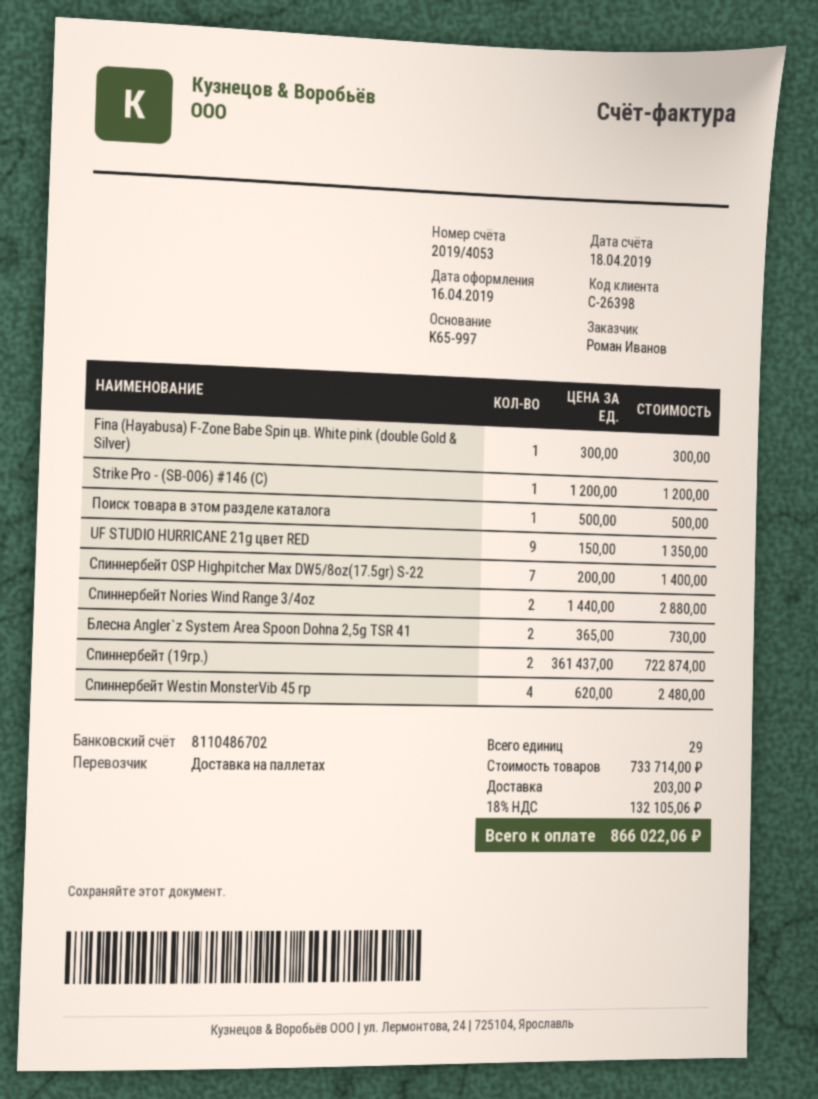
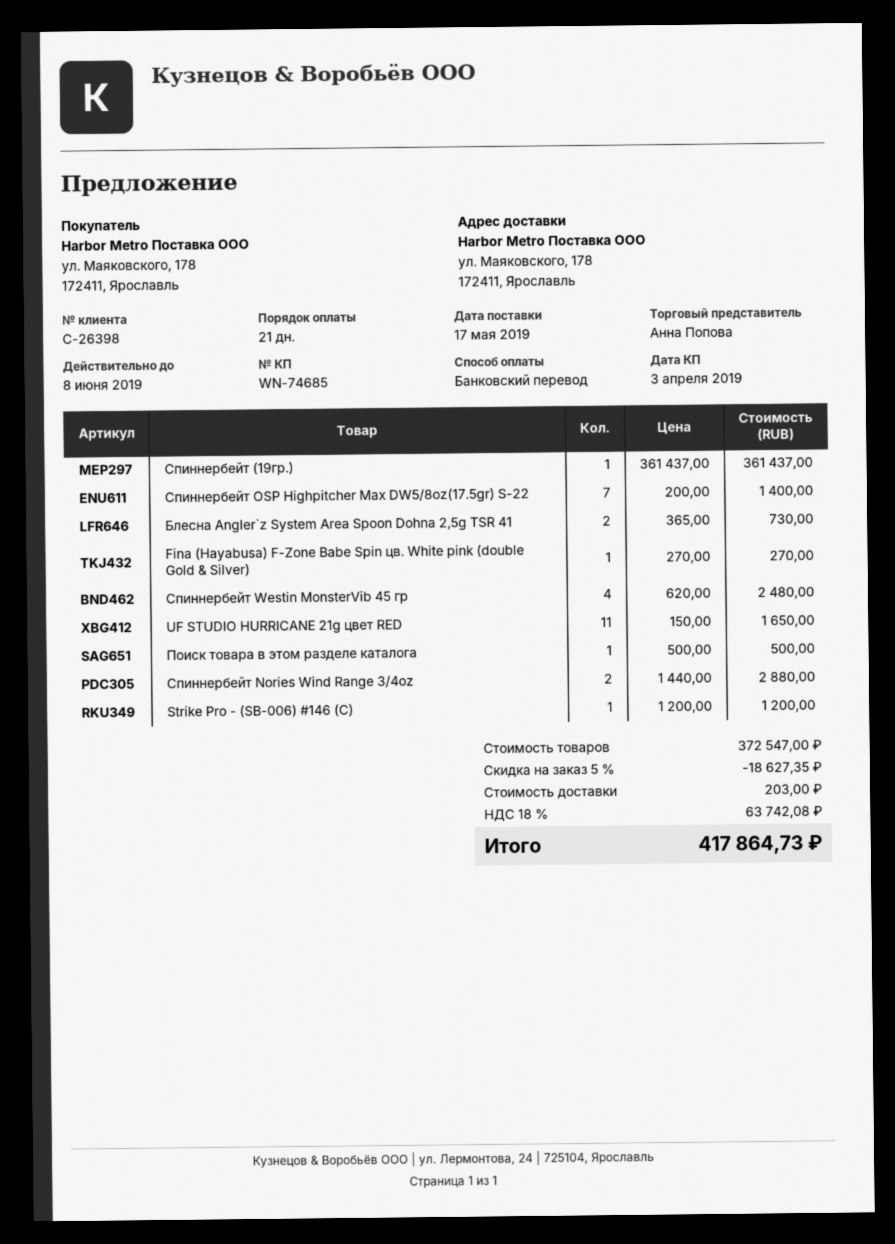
Fina (Hayabusa) F-Zone Babe Spin цв. White pink (double Gold & Silver): 1 x 300.00 = 300.00 -> 1 x 270.00 = 270.00
UF STUDIO HURRICANE 21g цвет RED: 9 x 150.00 = 1350.00 -> 11 x 150.00 = 1650.00
Спиннербейт (19гр.): 2 x 361437.00 = 722874.00 -> 1 x 361437.00 = 361437.00
subtotal: 733714.00 -> 372547.00
discount: none -> 5% = 18627.35
tax: 18% = 132105.06 -> 18% = 63742.08
total: 866022.06 -> 417864.73

